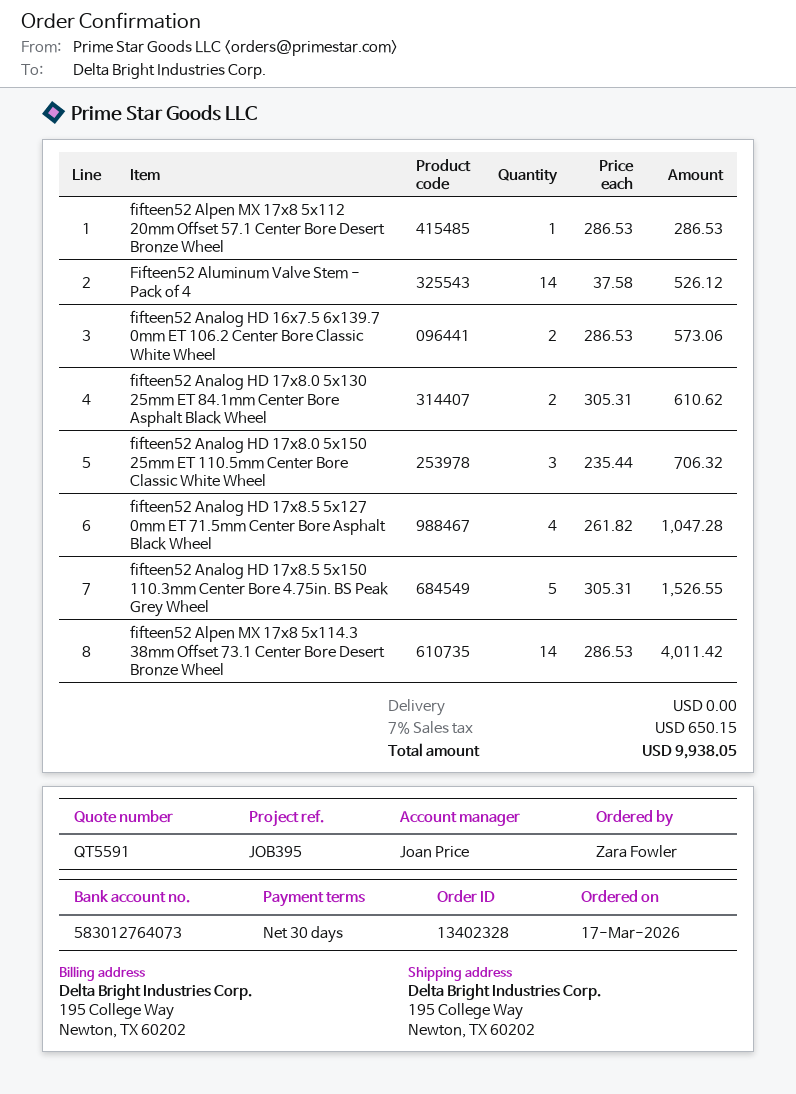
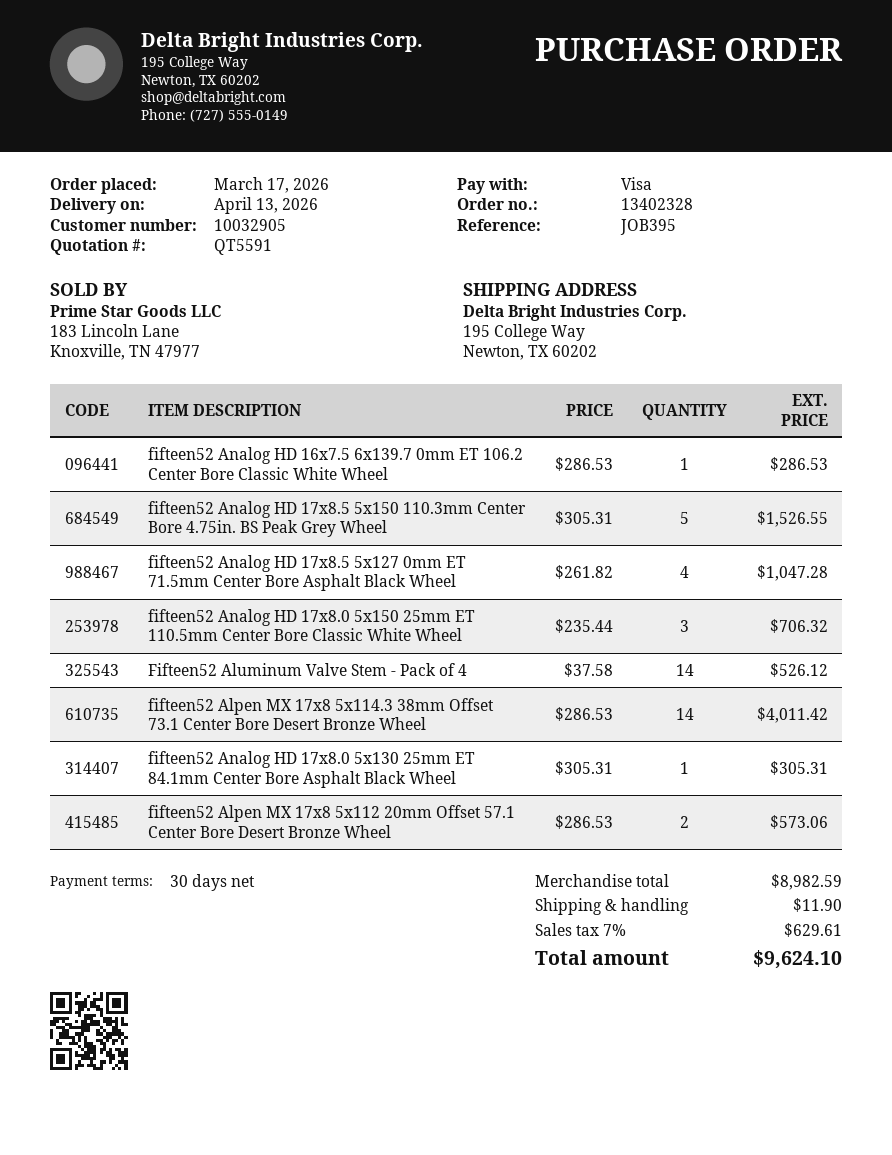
fifteen52 Alpen MX 17x8 5x112 20mm Offset 57.1 Center Bore Desert Bronze Wheel: 1 x 286.53 = 286.53 -> 2 x 286.53 = 573.06
fifteen52 Analog HD 16x7.5 6x139.7 0mm ET 106.2 Center Bore Classic White Wheel: 2 x 286.53 = 573.06 -> 1 x 286.53 = 286.53
fifteen52 Analog HD 17x8.0 5x130 25mm ET 84.1mm Center Bore Asphalt Black Wheel: 2 x 305.31 = 610.62 -> 1 x 305.31 = 305.31
shipping: 0.00 -> 11.90
tax: 7% = 650.15 -> 7% = 629.61
total: 9938.05 -> 9624.10

